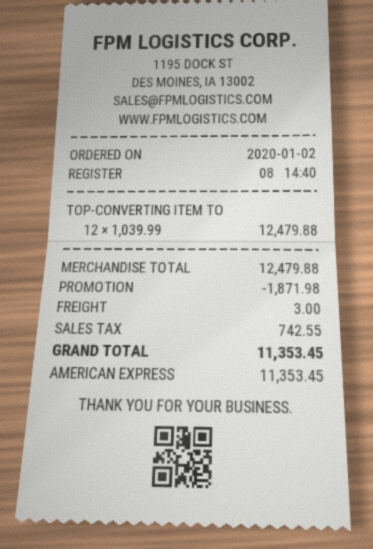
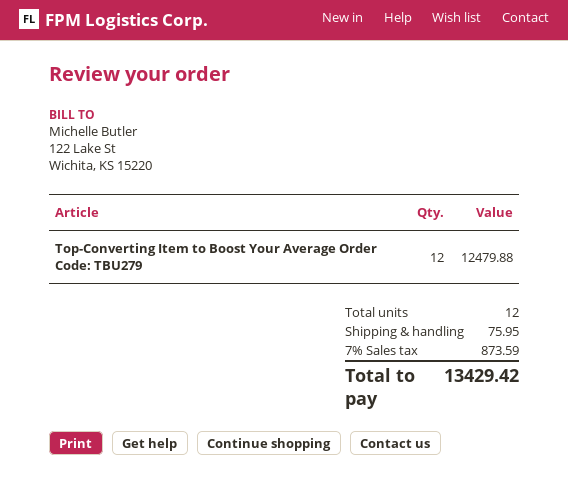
discount: 1871.98 -> none
shipping: 3.00 -> 75.95
tax: 742.55 -> 873.59
total: 11353.45 -> 13429.42

